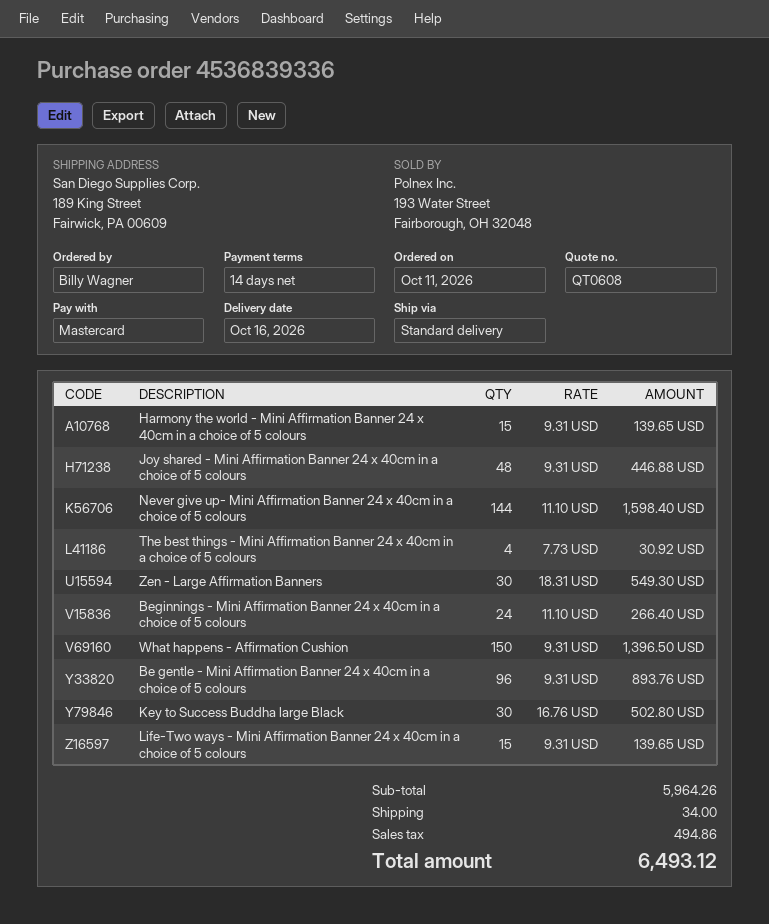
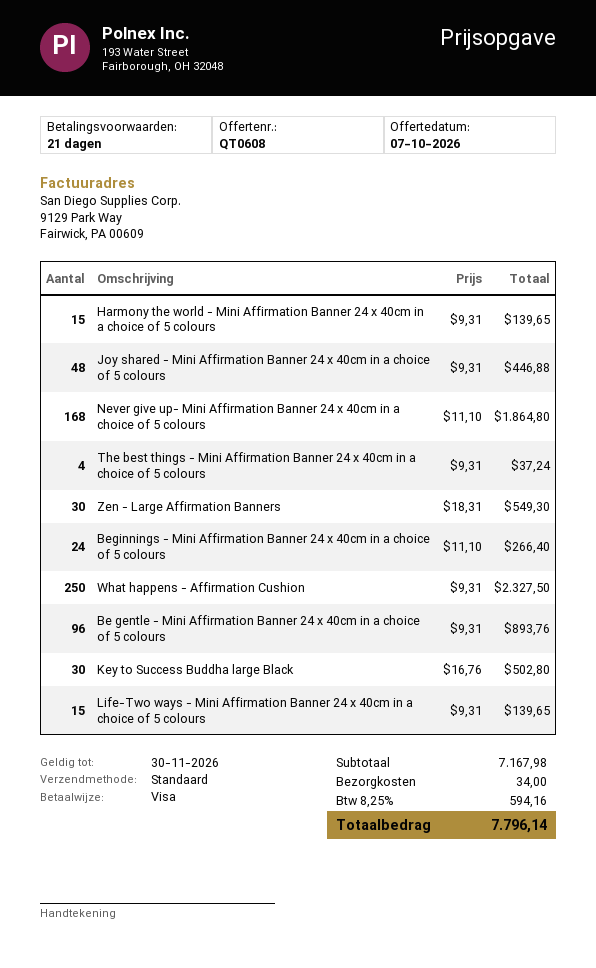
payment terms: 14 days -> 21 days
payment method: Mastercard -> Visa
Never give up- Mini Affirmation Banner 24 x 40cm in a choice of 5 colours: 144 x 11.10 = 1598.40 -> 168 x 11.10 = 1864.80
The best things - Mini Affirmation Banner 24 x 40cm in a choice of 5 colours: 4 x 7.73 = 30.92 -> 4 x 9.31 = 37.24
What happens - Affirmation Cushion: 150 x 9.31 = 1396.50 -> 250 x 9.31 = 2327.50
subtotal: 5964.26 -> 7167.98
tax: 494.86 -> 594.16
total: 6493.12 -> 7796.14

